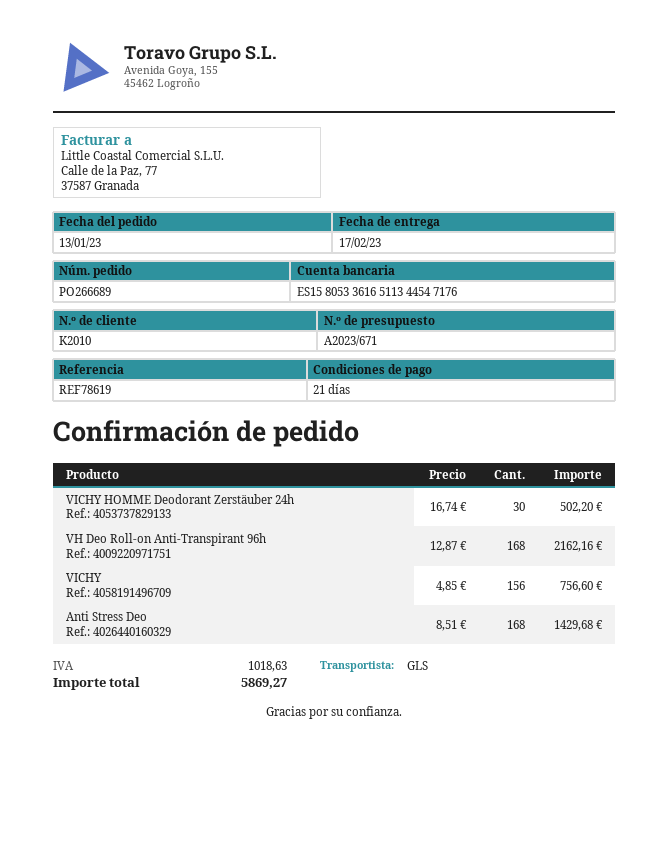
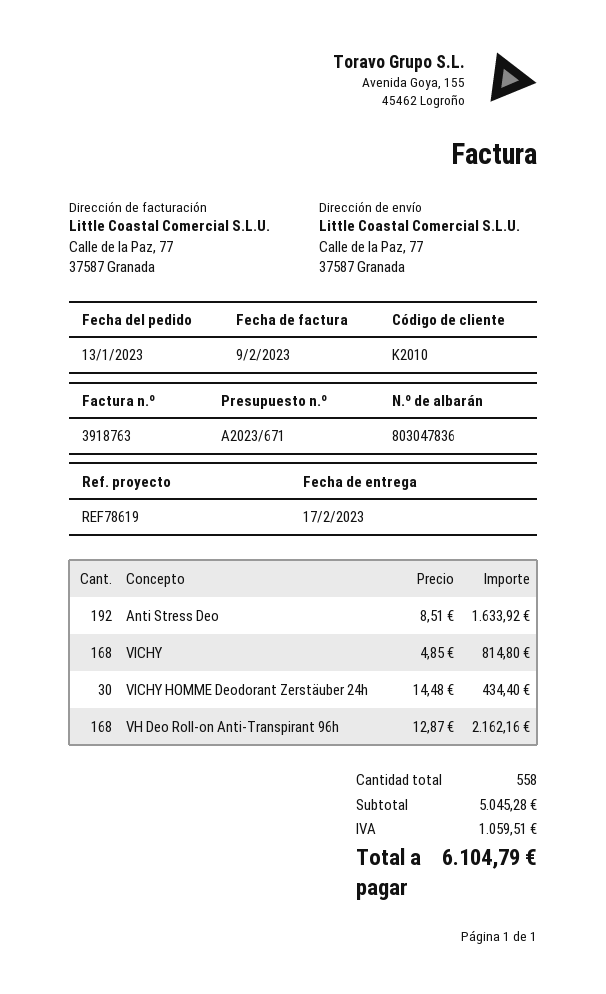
VICHY HOMME Deodorant Zerstäuber 24h: 30 x 16.74 = 502.20 -> 30 x 14.48 = 434.40
VICHY: 156 x 4.85 = 756.60 -> 168 x 4.85 = 814.80
Anti Stress Deo: 168 x 8.51 = 1429.68 -> 192 x 8.51 = 1633.92
tax: 1018.63 -> 1059.51
total: 5869.27 -> 6104.79

